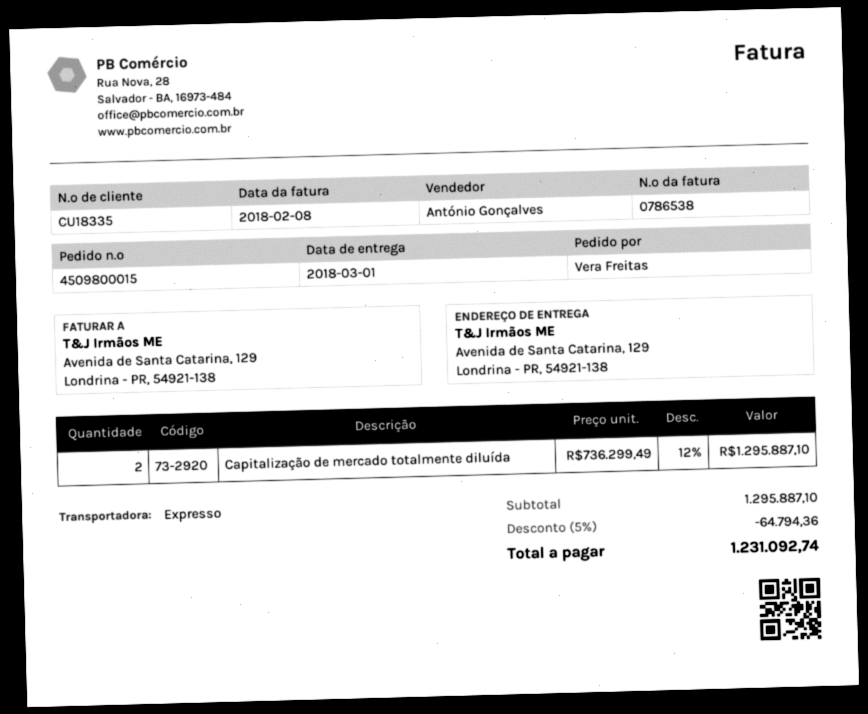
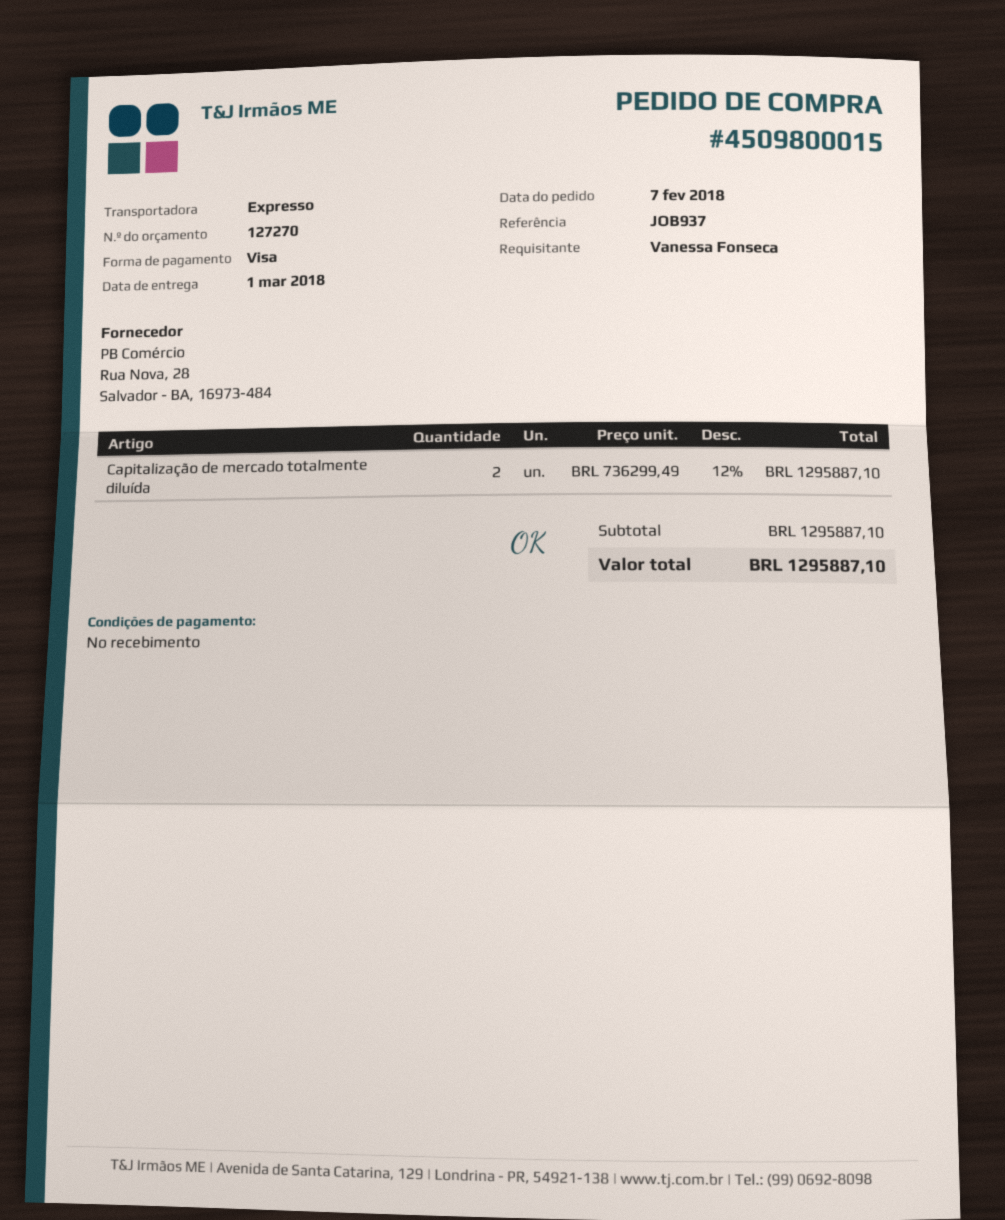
ordered by: Vera Freitas -> Vanessa Fonseca
discount: 5% = 64794.36 -> none
total: 1231092.74 -> 1295887.10

